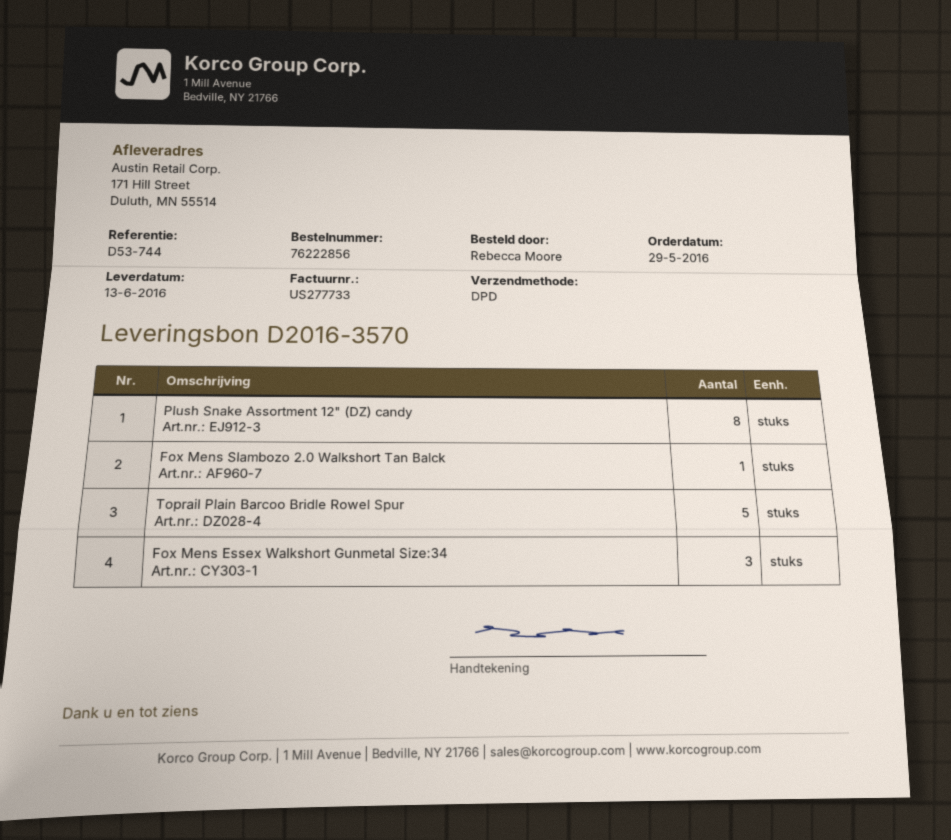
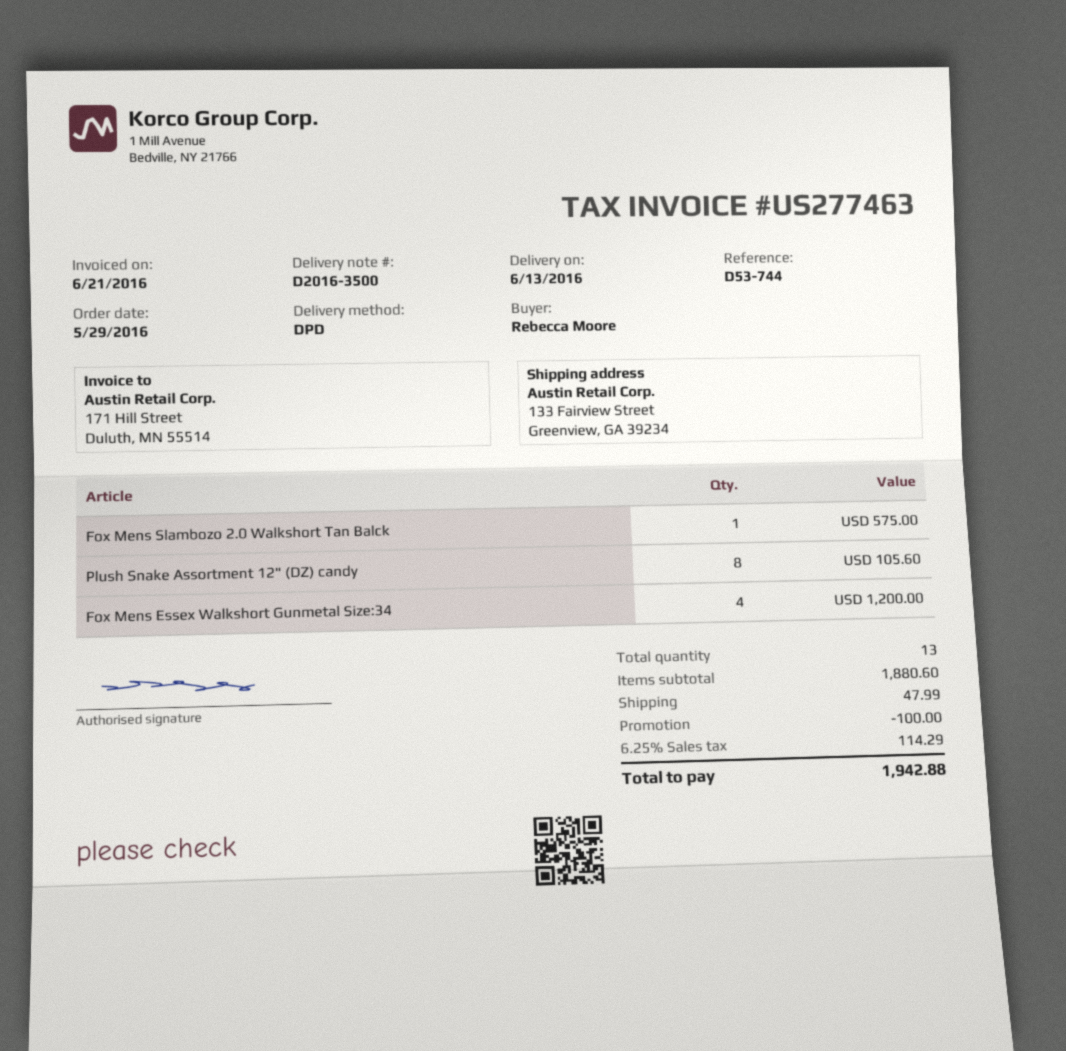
delivery note number: D2016-3570 -> D2016-3500
invoice number: US277733 -> US277463
ship to: 171 Hill Street, Duluth, MN 55514 -> 133 Fairview Street, Greenview, GA 39234
Toprail Plain Barcoo Bridle Rowel Spur: 5 -> none
Fox Mens Essex Walkshort Gunmetal Size:34: 3 -> 4

